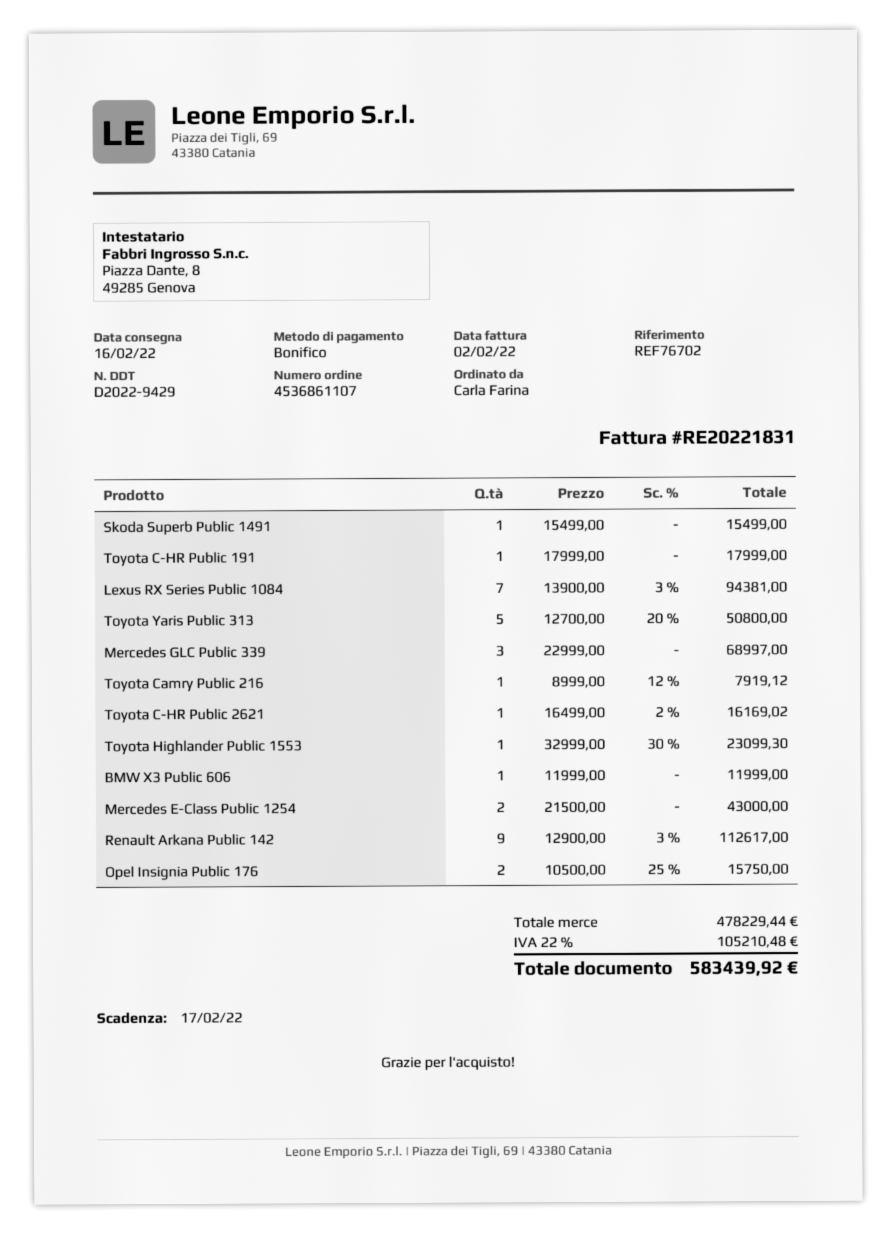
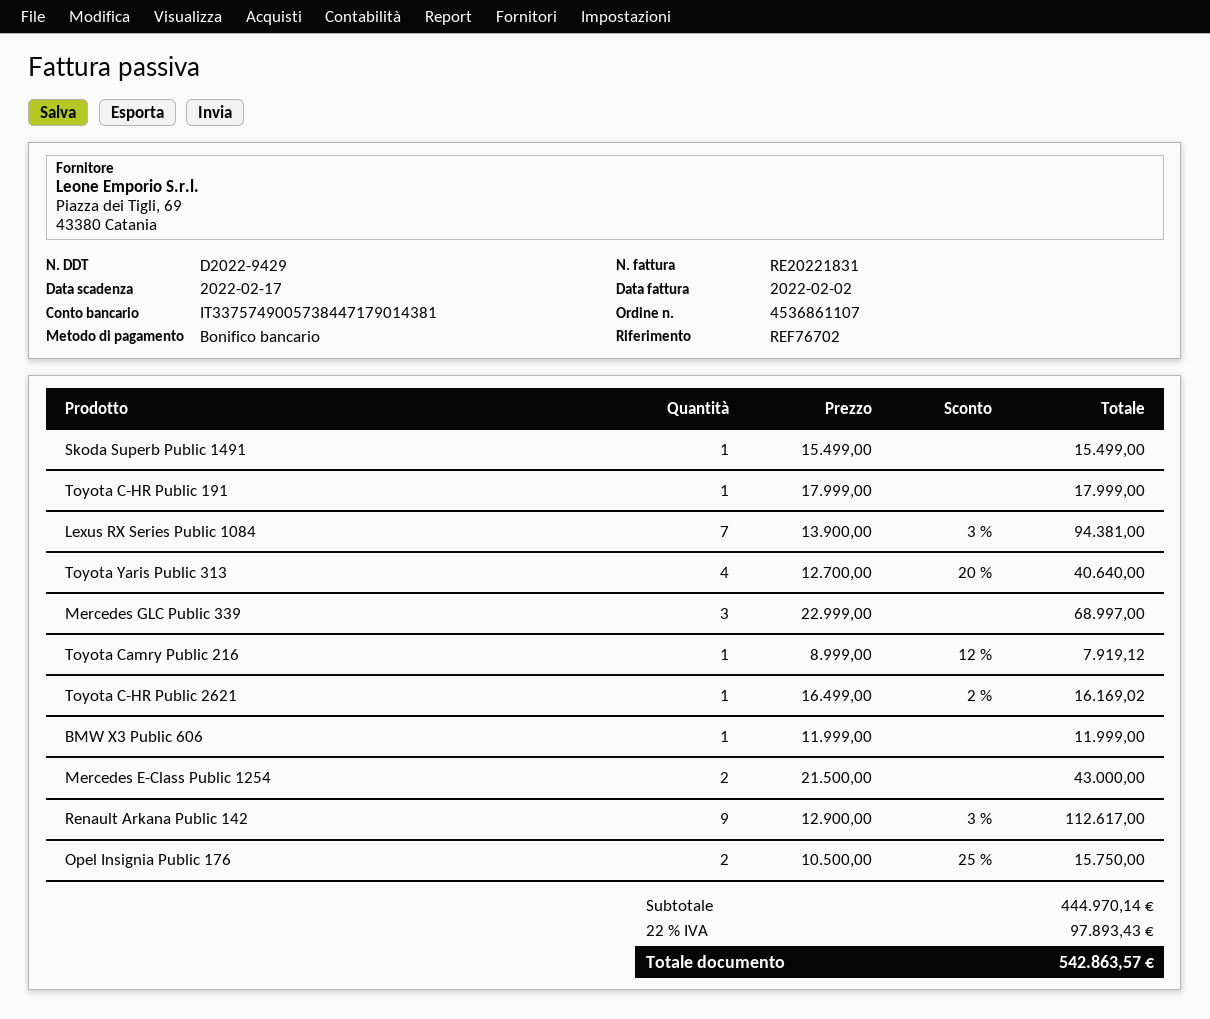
Toyota Yaris Public 313: 5 x 12700.00 - 20% = 50800.00 -> 4 x 12700.00 - 20% = 40640.00
Toyota Highlander Public 1553: 1 x 32999.00 - 30% = 23099.30 -> none
subtotal: 478229.44 -> 444970.14
tax: 22% = 105210.48 -> 22% = 97893.43
total: 583439.92 -> 542863.57

